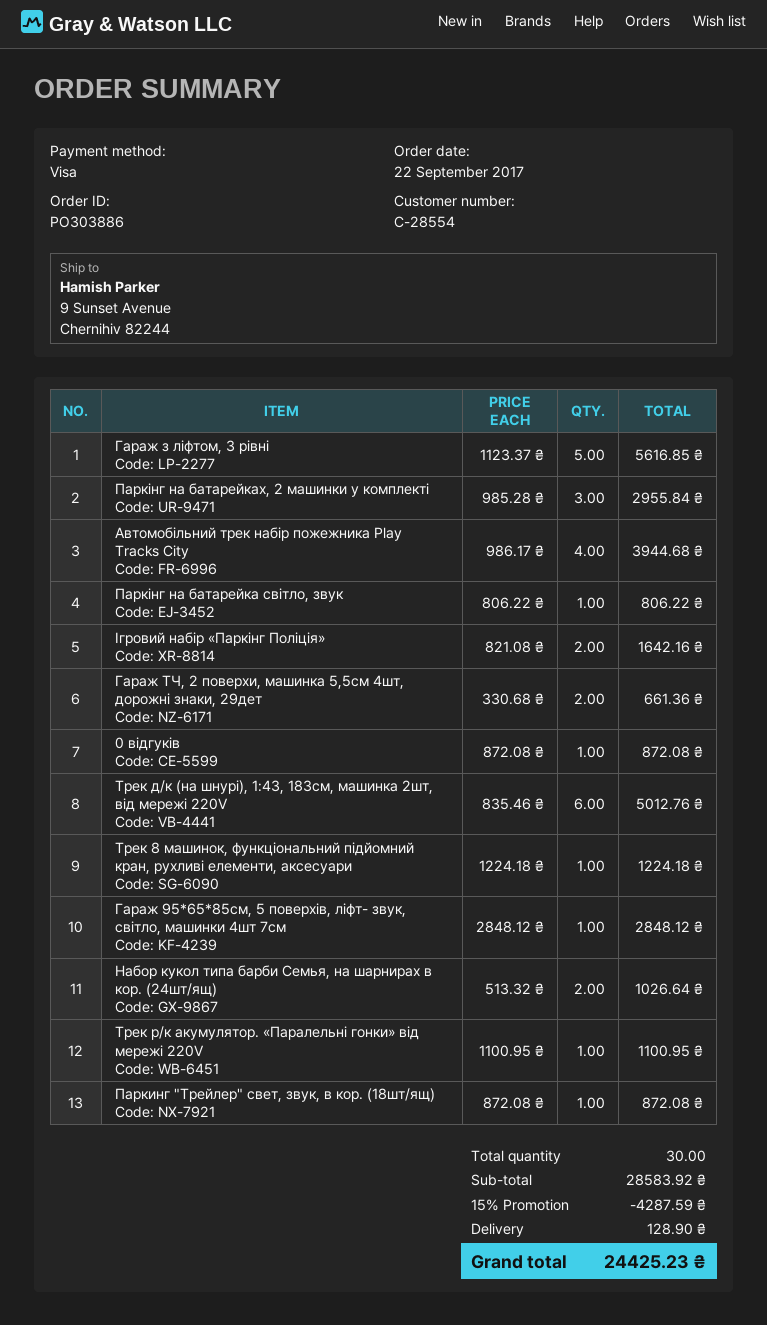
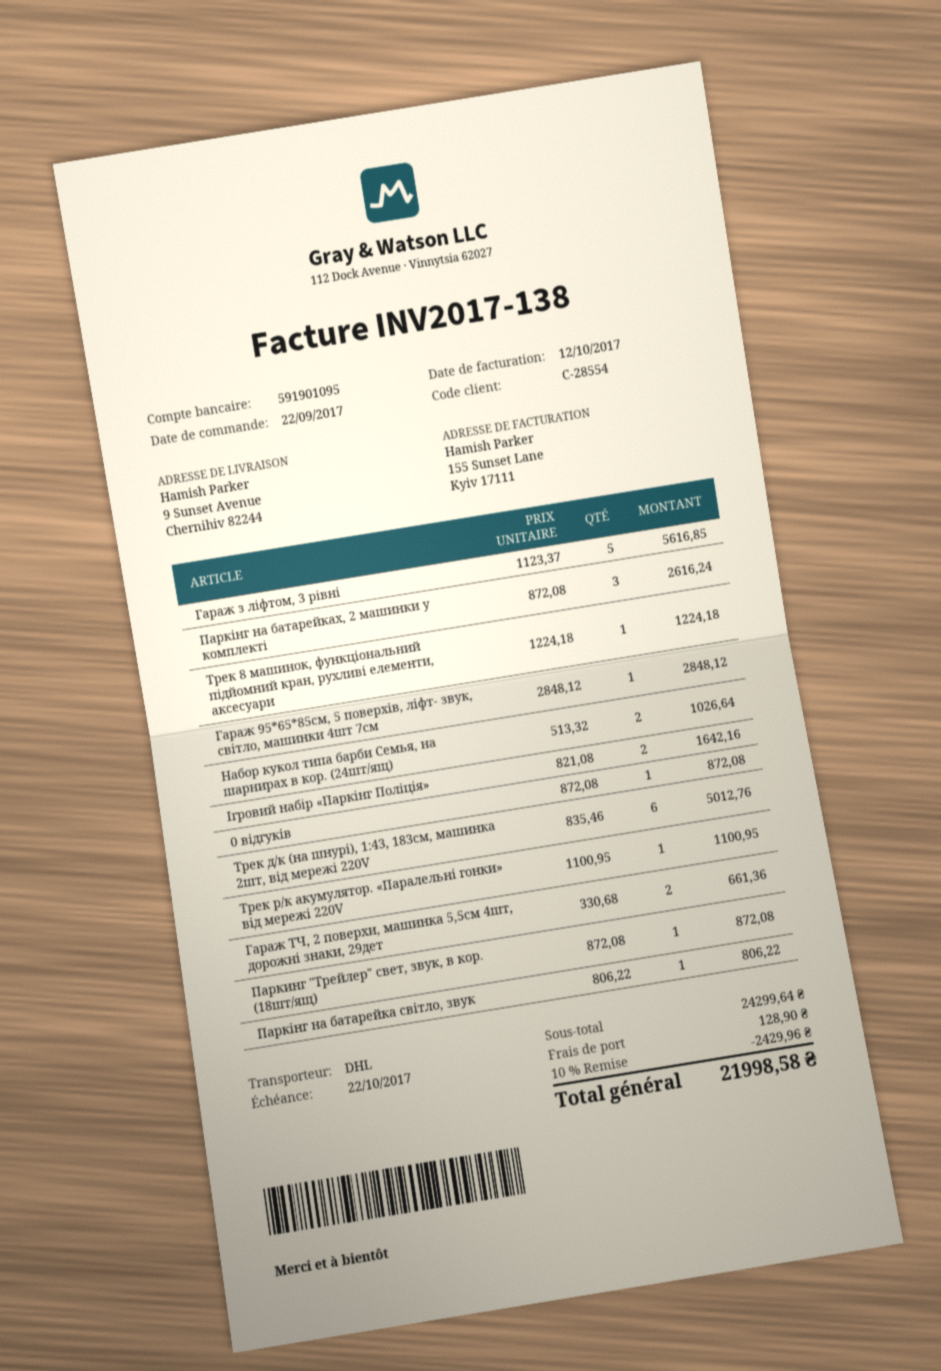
Паркінг на батарейках, 2 машинки у комплекті: 3 x 985.28 = 2955.84 -> 3 x 872.08 = 2616.24
Автомобільний трек набір пожежника Play Tracks City: 4 x 986.17 = 3944.68 -> none
subtotal: 28583.92 -> 24299.64
discount: 15% = 4287.59 -> 10% = 2429.96
total: 24425.23 -> 21998.58

